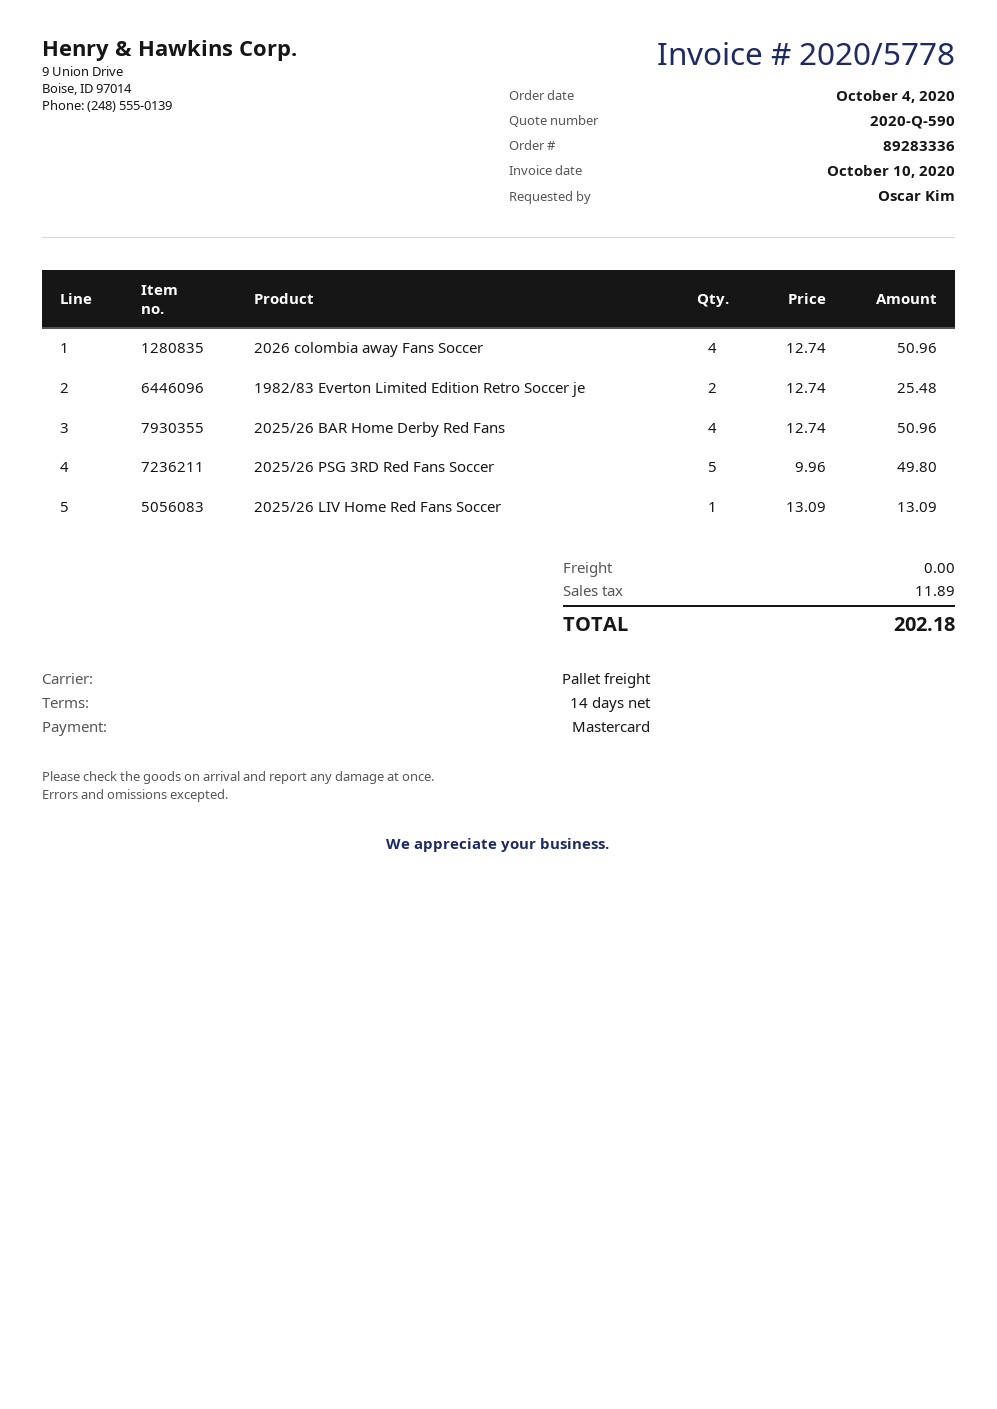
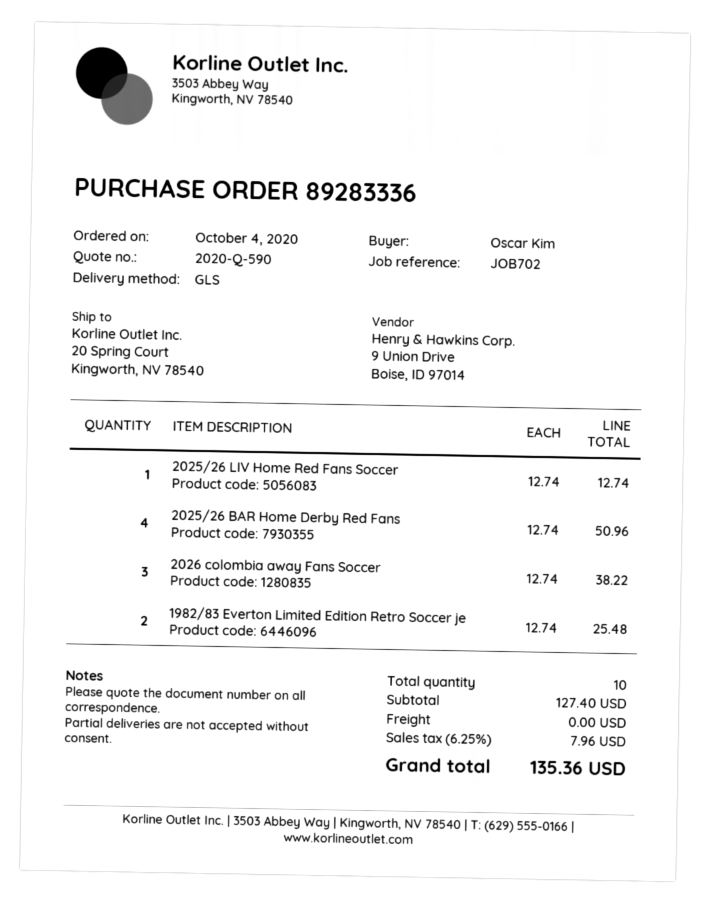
shipping method: pallet freight -> GLS
2026 colombia away Fans Soccer: 4 x 12.74 = 50.96 -> 3 x 12.74 = 38.22
2025/26 PSG 3RD Red Fans Soccer: 5 x 9.96 = 49.80 -> none
2025/26 LIV Home Red Fans Soccer: 1 x 13.09 = 13.09 -> 1 x 12.74 = 12.74
tax: 11.89 -> 7.96
total: 202.18 -> 135.36

